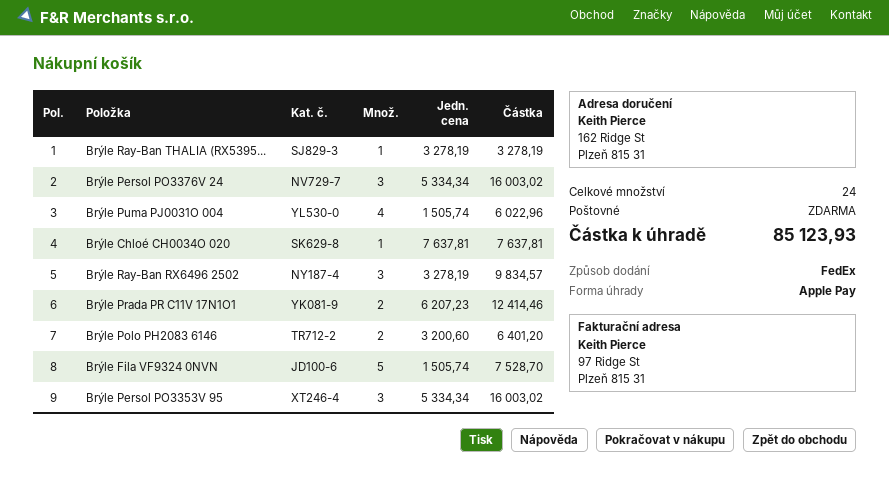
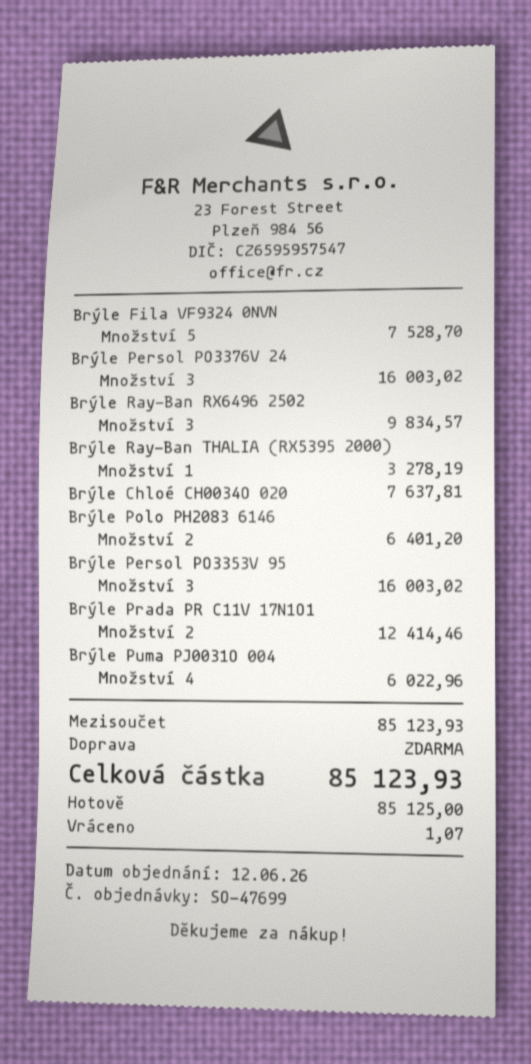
payment method: Apple Pay -> cash

